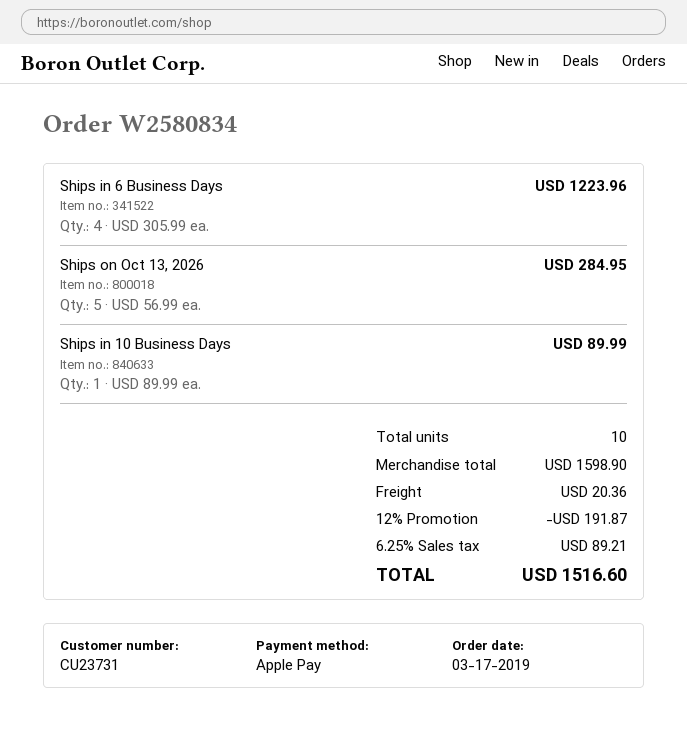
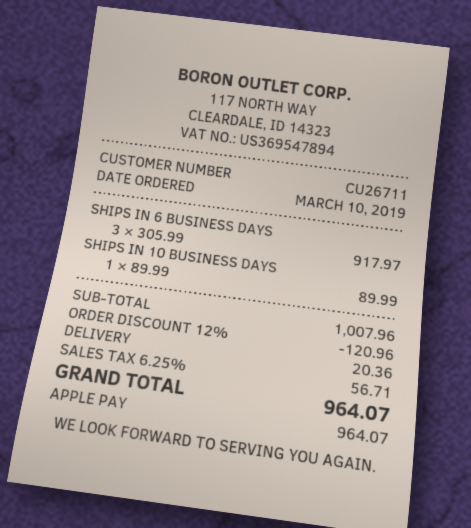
order date: 2019-03-17 -> 2019-03-10
customer number: CU23731 -> CU26711
Ships in 6 Business Days: 4 x 305.99 = 1223.96 -> 3 x 305.99 = 917.97
Ships on Oct 13, 2026: 5 x 56.99 = 284.95 -> none
subtotal: 1598.90 -> 1007.96
discount: 12% = 191.87 -> 12% = 120.96
tax: 6.25% = 89.21 -> 6.25% = 56.71
total: 1516.60 -> 964.07

